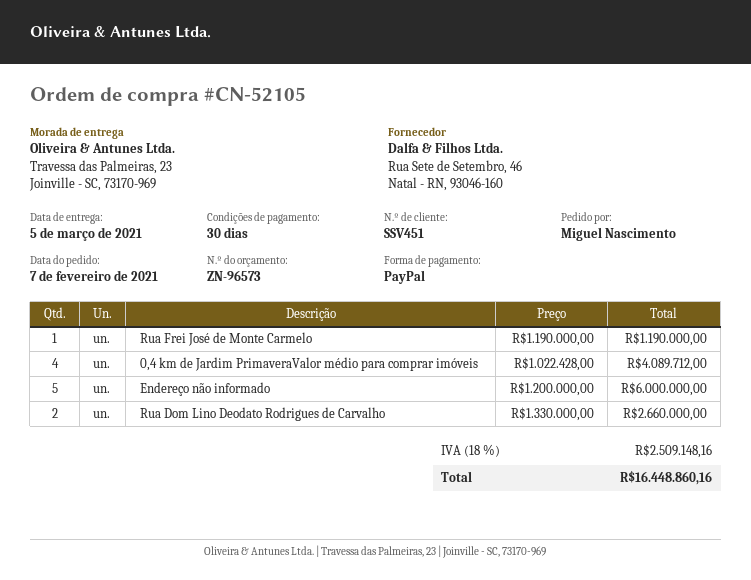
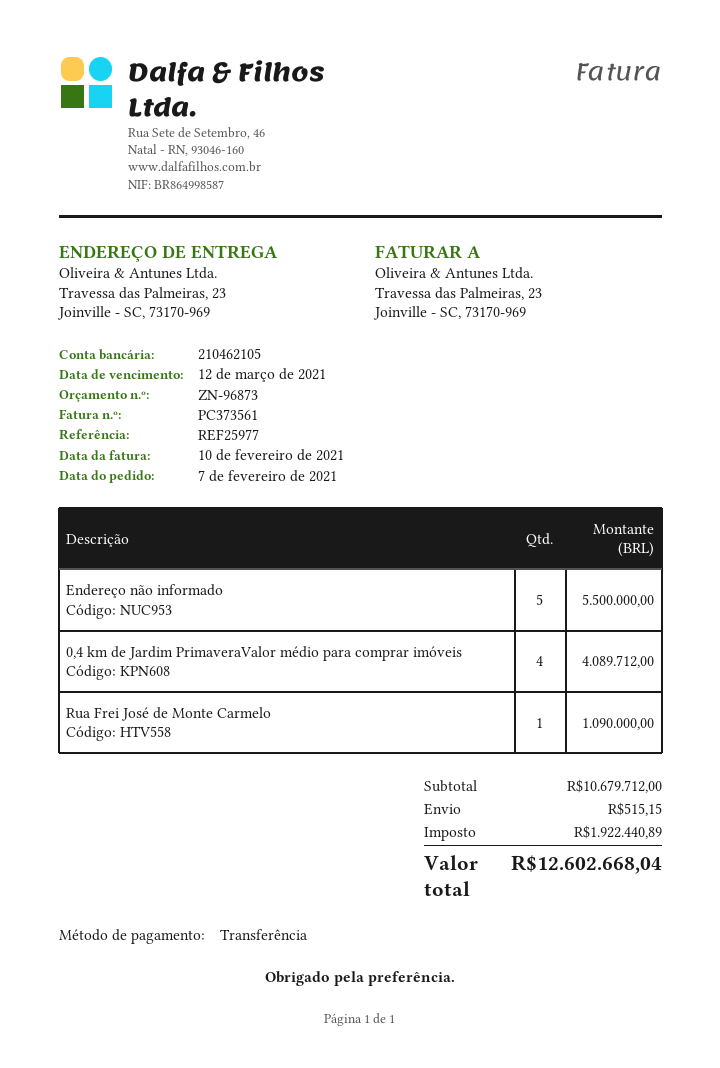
quote number: ZN-96573 -> ZN-96873
payment method: PayPal -> bank transfer
Rua Frei José de Monte Carmelo: 1 for 1190000.00 -> 1 for 1090000.00
Endereço não informado: 5 for 6000000.00 -> 5 for 5500000.00
Rua Dom Lino Deodato Rodrigues de Carvalho: 2 for 2660000.00 -> none
shipping: none -> 515.15
tax: 2509148.16 -> 1922440.89
total: 16448860.16 -> 12602668.04

